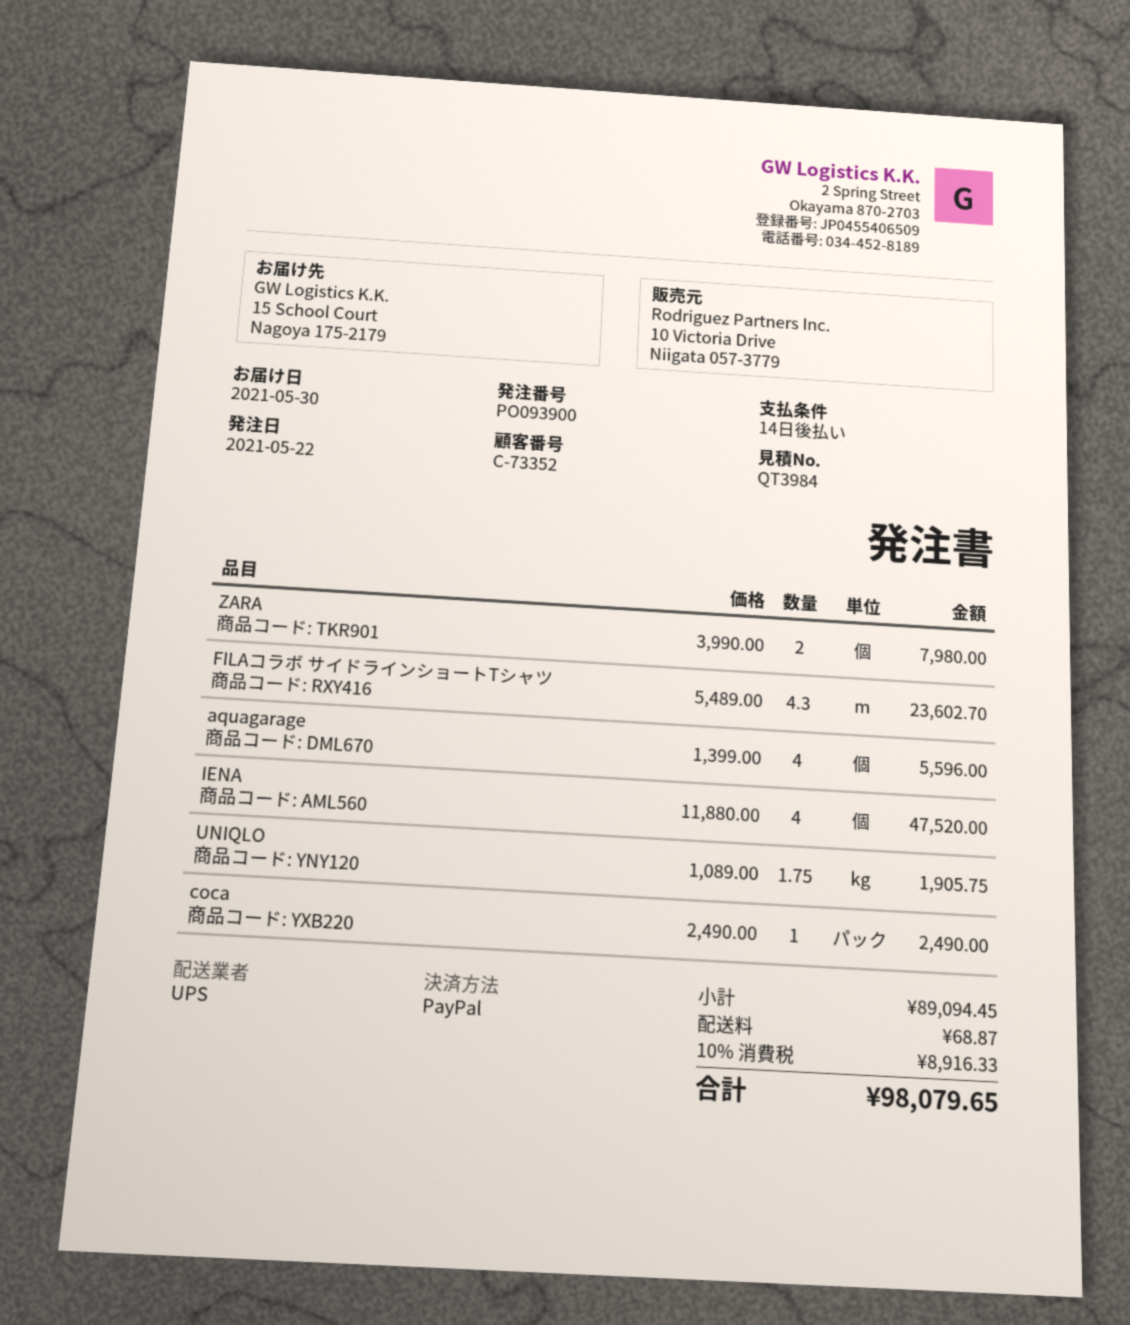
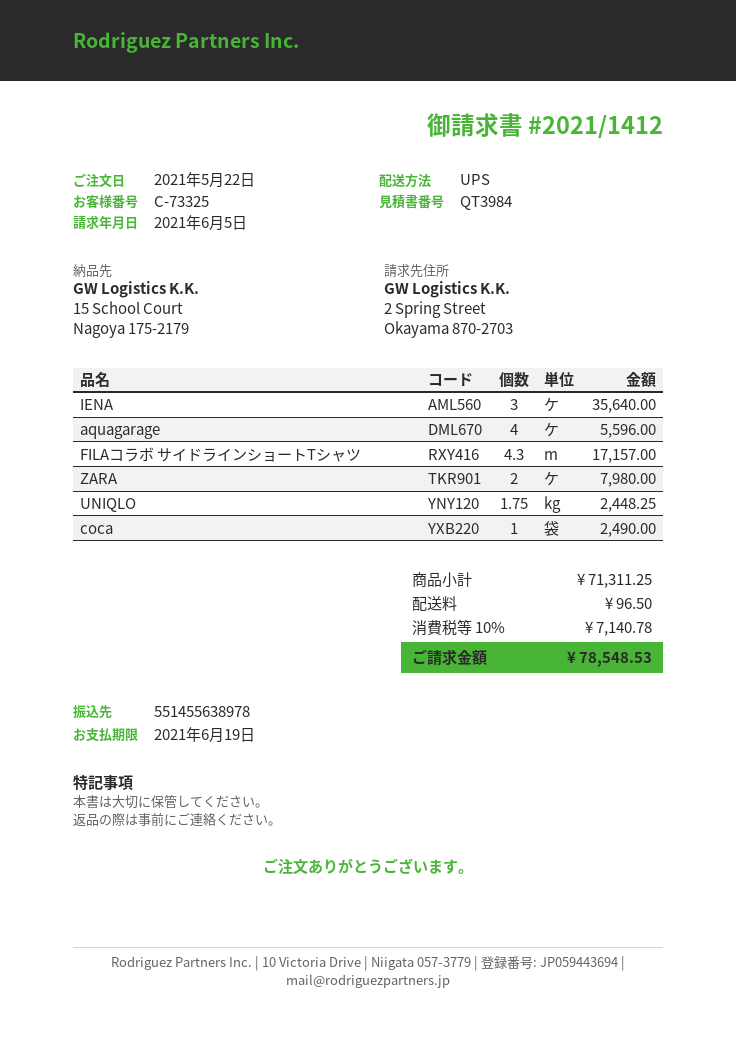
customer number: C-73352 -> C-73325
FILAコラボ サイドラインショートTシャツ: 4.3 for 23602.70 -> 4.3 for 17157.00
IENA: 4 for 47520.00 -> 3 for 35640.00
UNIQLO: 1.75 for 1905.75 -> 1.75 for 2448.25
subtotal: 89094.45 -> 71311.25
shipping: 68.87 -> 96.50
tax: 10% = 8916.33 -> 10% = 7140.78
total: 98079.65 -> 78548.53

